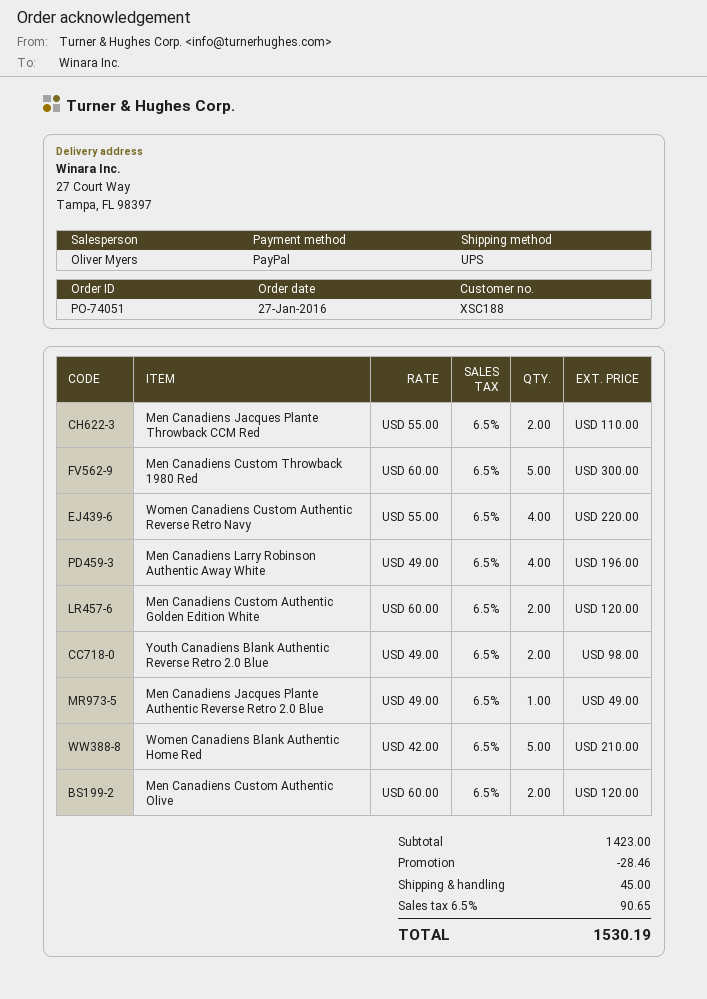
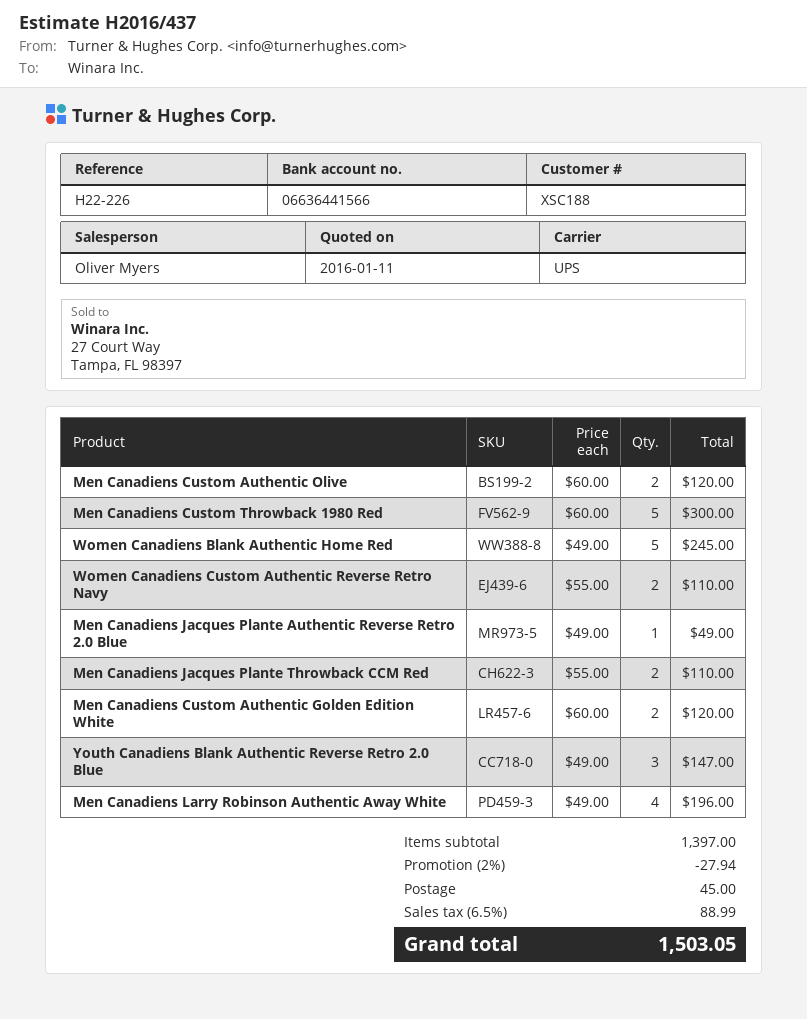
Women Canadiens Custom Authentic Reverse Retro Navy: 4 x 55.00 = 220.00 -> 2 x 55.00 = 110.00
Youth Canadiens Blank Authentic Reverse Retro 2.0 Blue: 2 x 49.00 = 98.00 -> 3 x 49.00 = 147.00
Women Canadiens Blank Authentic Home Red: 5 x 42.00 = 210.00 -> 5 x 49.00 = 245.00
subtotal: 1423.00 -> 1397.00
discount: 28.46 -> 27.94
tax: 6.5% = 90.65 -> 6.5% = 88.99
total: 1530.19 -> 1503.05

